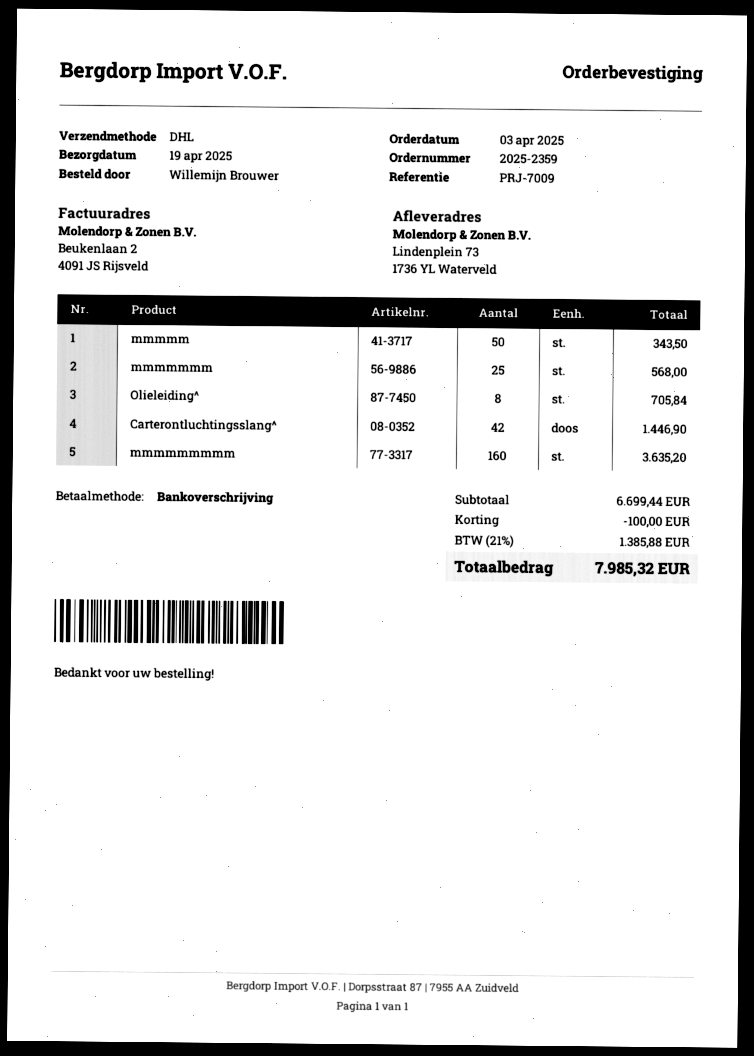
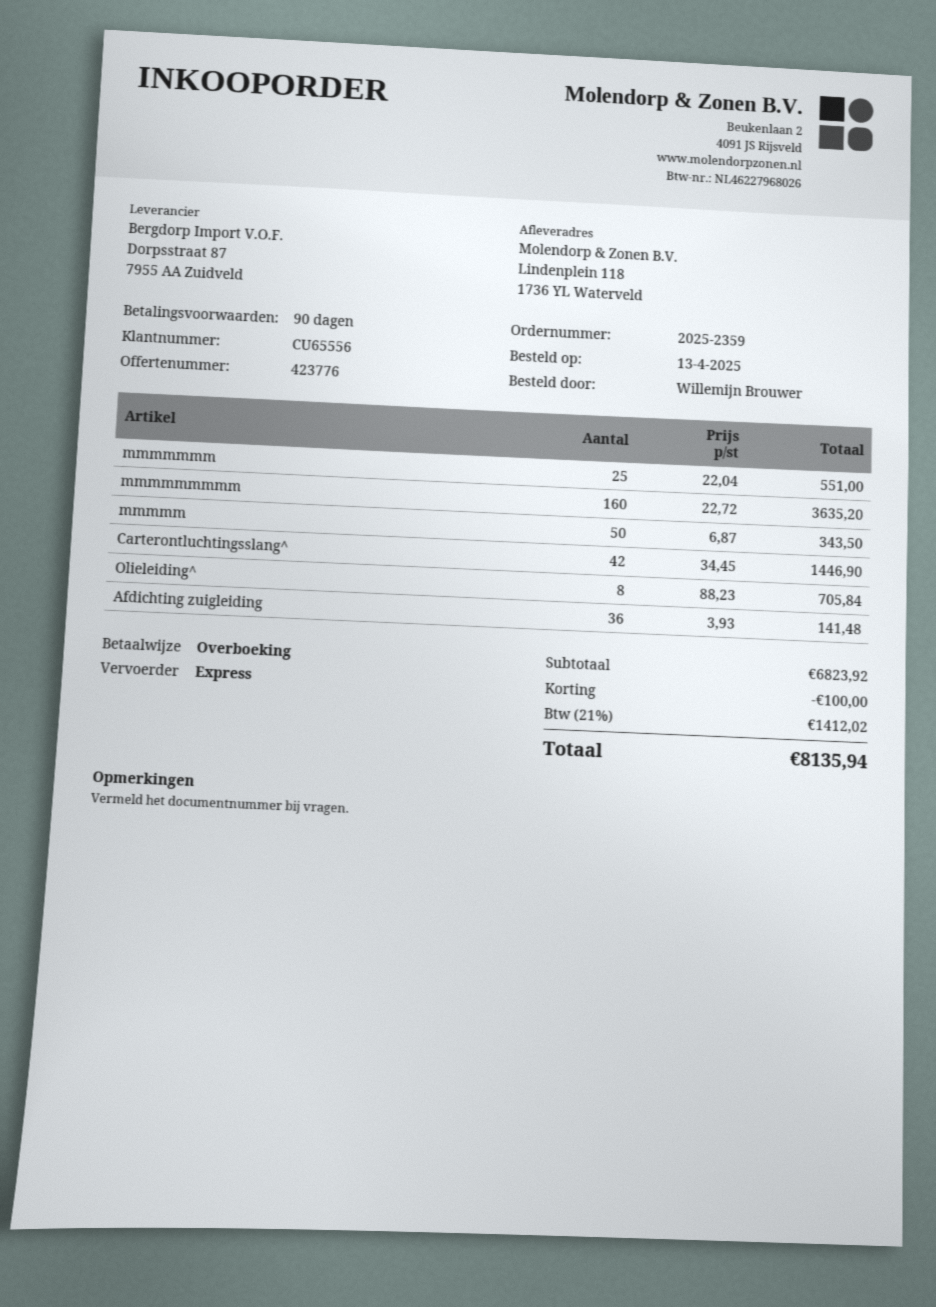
order date: 2025-04-03 -> 2025-04-13
shipping method: DHL -> express
ship to: Lindenplein 73, 1736 YL Waterveld -> Lindenplein 118, 1736 YL Waterveld
mmmmmmm: 25 for 568.00 -> 25 for 551.00
Afdichting zuigleiding: none -> 36 for 141.48
subtotal: 6699.44 -> 6823.92
tax: 21% = 1385.88 -> 21% = 1412.02
total: 7985.32 -> 8135.94

